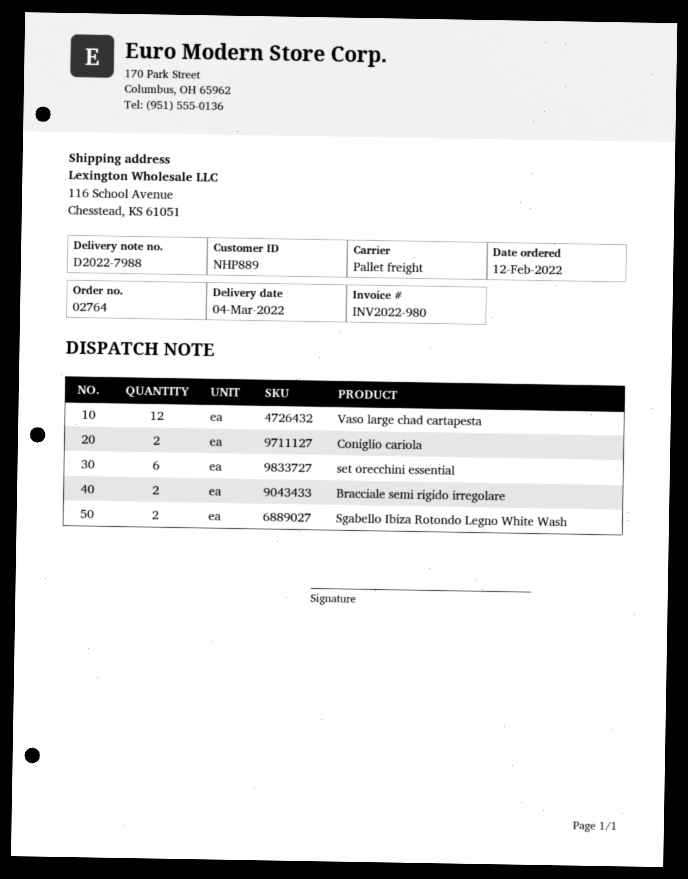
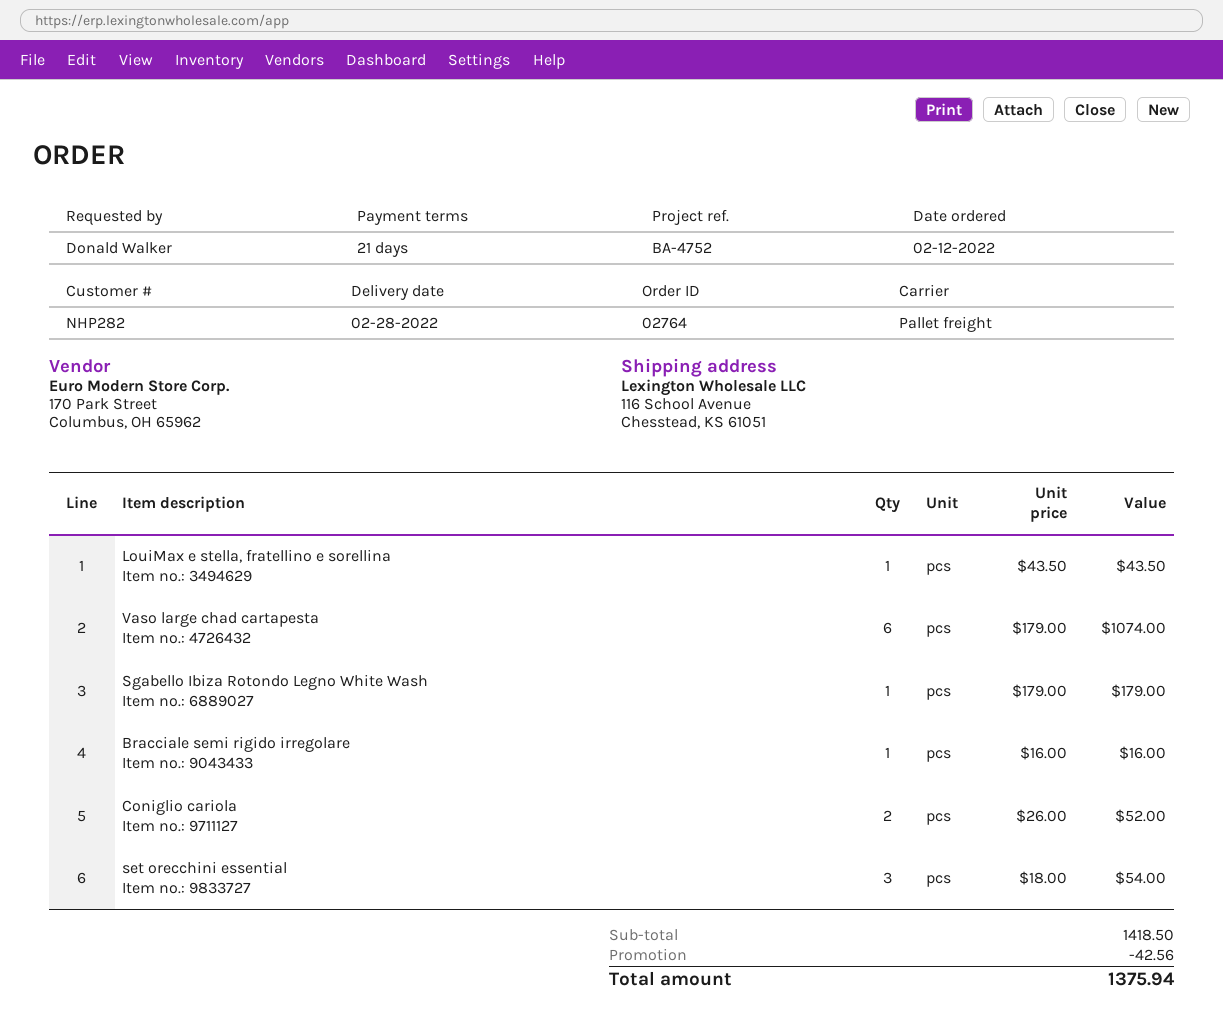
delivery date: 2022-03-04 -> 2022-02-28
customer number: NHP889 -> NHP282
Vaso large chad cartapesta: 12 -> 6
set orecchini essential: 6 -> 3
Bracciale semi rigido irregolare: 2 -> 1
Sgabello Ibiza Rotondo Legno White Wash: 2 -> 1
LouiMax e stella, fratellino e sorellina: none -> 1

